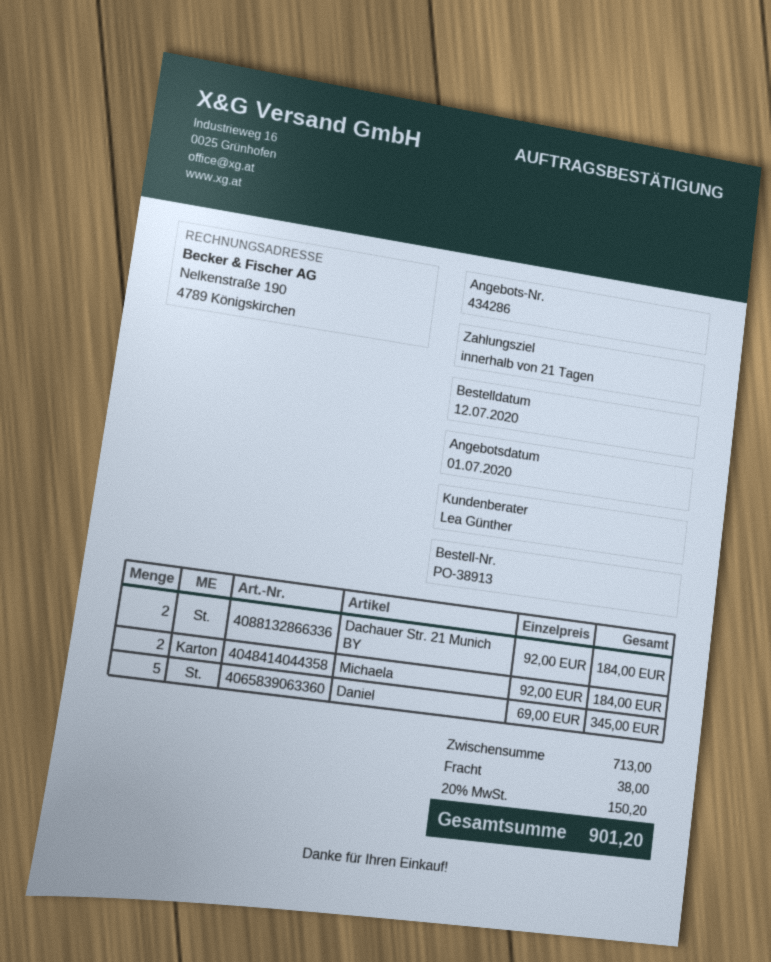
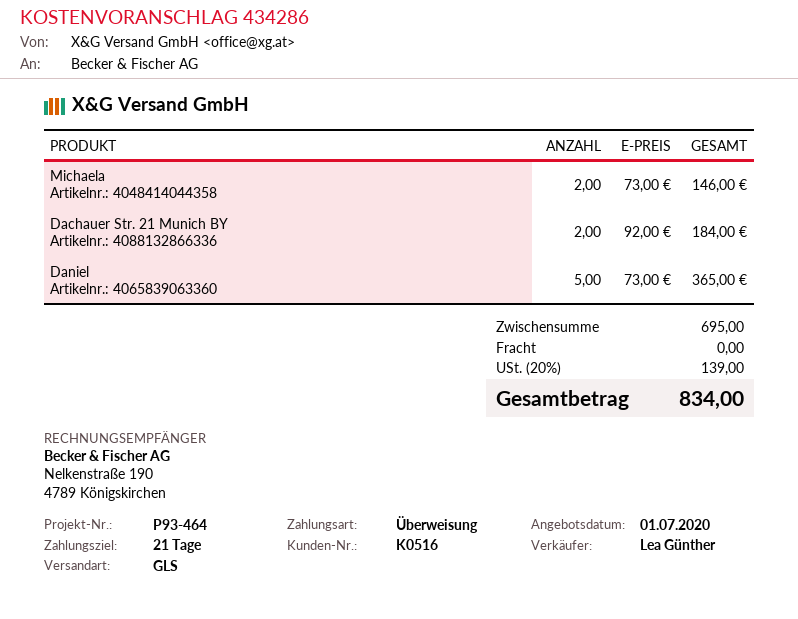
Michaela: 2 x 92.00 = 184.00 -> 2 x 73.00 = 146.00
Daniel: 5 x 69.00 = 345.00 -> 5 x 73.00 = 365.00
subtotal: 713.00 -> 695.00
shipping: 38.00 -> 0.00
tax: 20% = 150.20 -> 20% = 139.00
total: 901.20 -> 834.00

